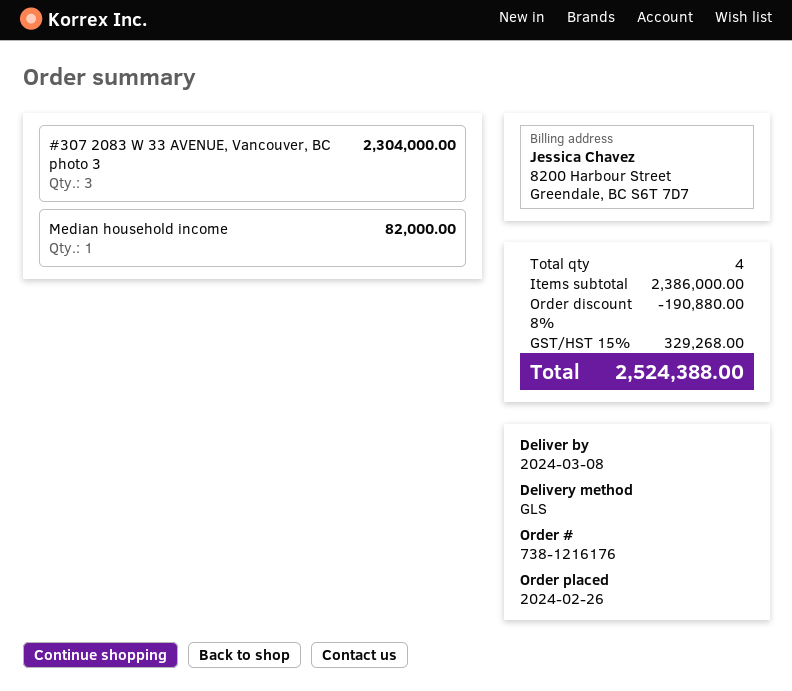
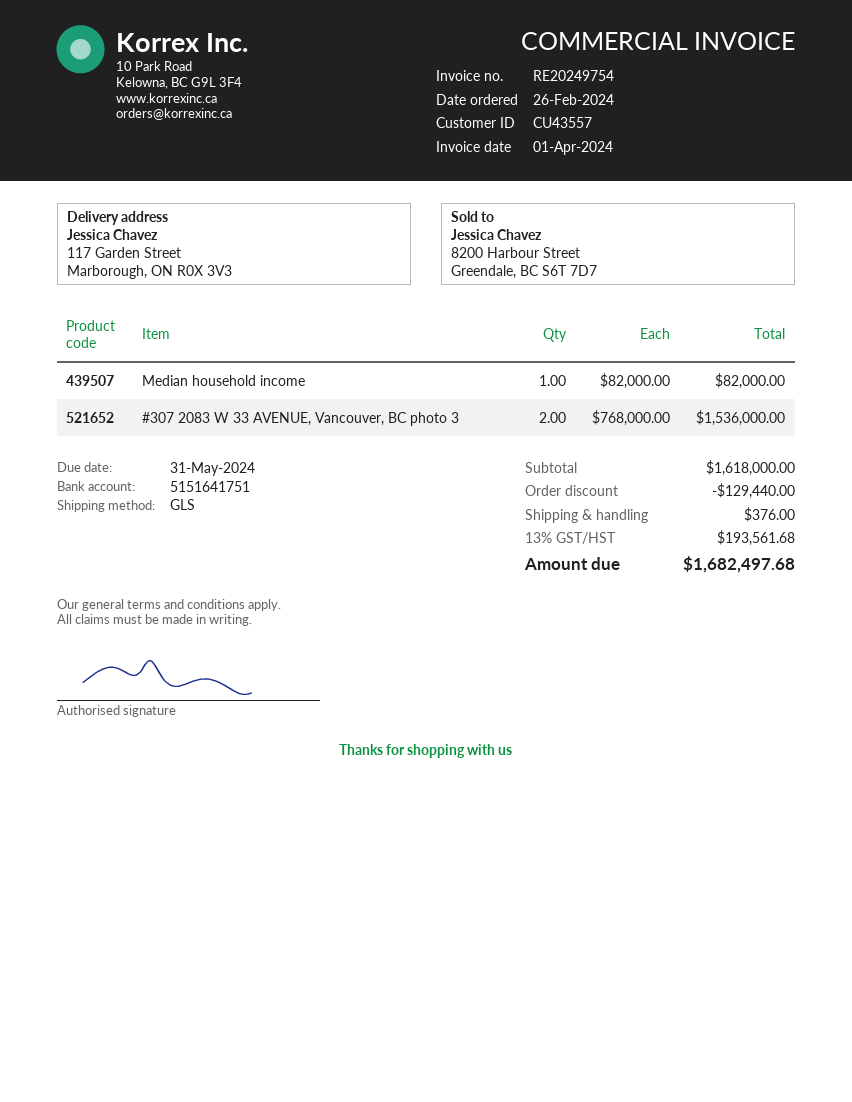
#307 2083 W 33 AVENUE, Vancouver, BC photo 3: 3 for 2304000.00 -> 2 for 1536000.00
subtotal: 2386000.00 -> 1618000.00
discount: 190880.00 -> 129440.00
shipping: none -> 376.00
tax: 15% = 329268.00 -> 13% = 193561.68
total: 2524388.00 -> 1682497.68

